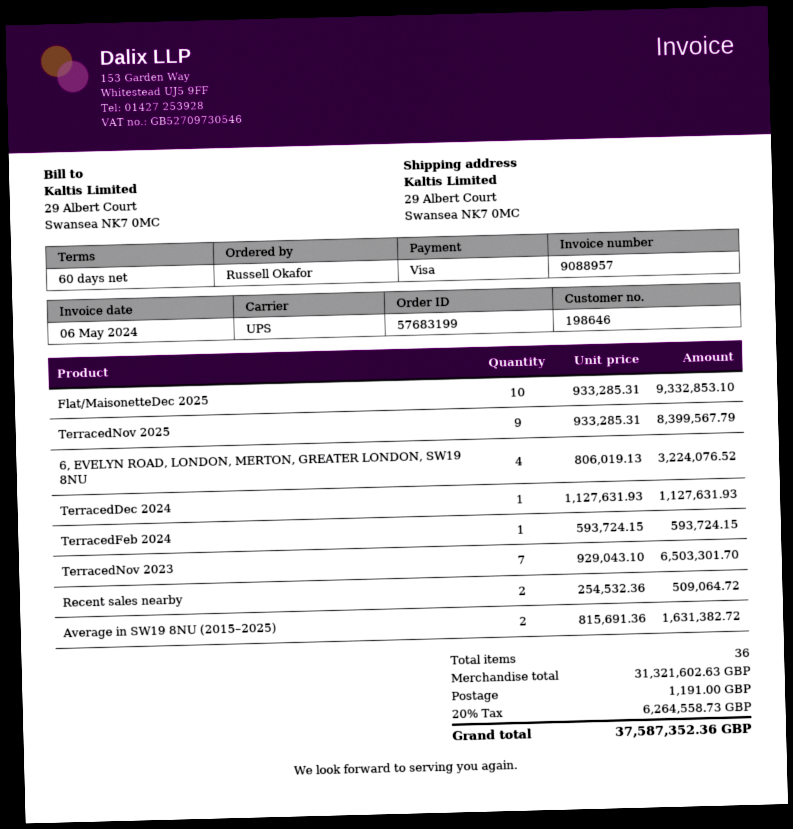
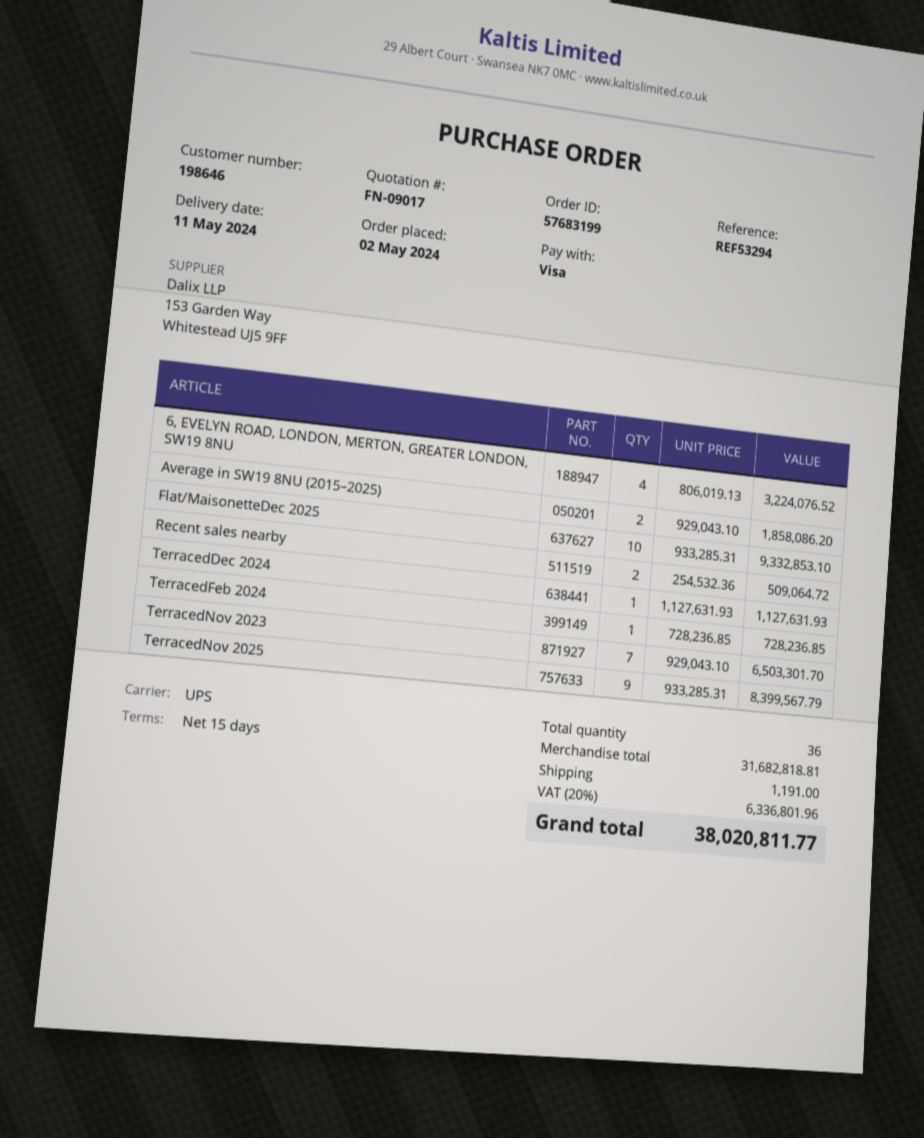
payment terms: 60 days -> 15 days
TerracedFeb 2024: 1 x 593724.15 = 593724.15 -> 1 x 728236.85 = 728236.85
Average in SW19 8NU (2015–2025): 2 x 815691.36 = 1631382.72 -> 2 x 929043.10 = 1858086.20
subtotal: 31321602.63 -> 31682818.81
tax: 20% = 6264558.73 -> 20% = 6336801.96
total: 37587352.36 -> 38020811.77

